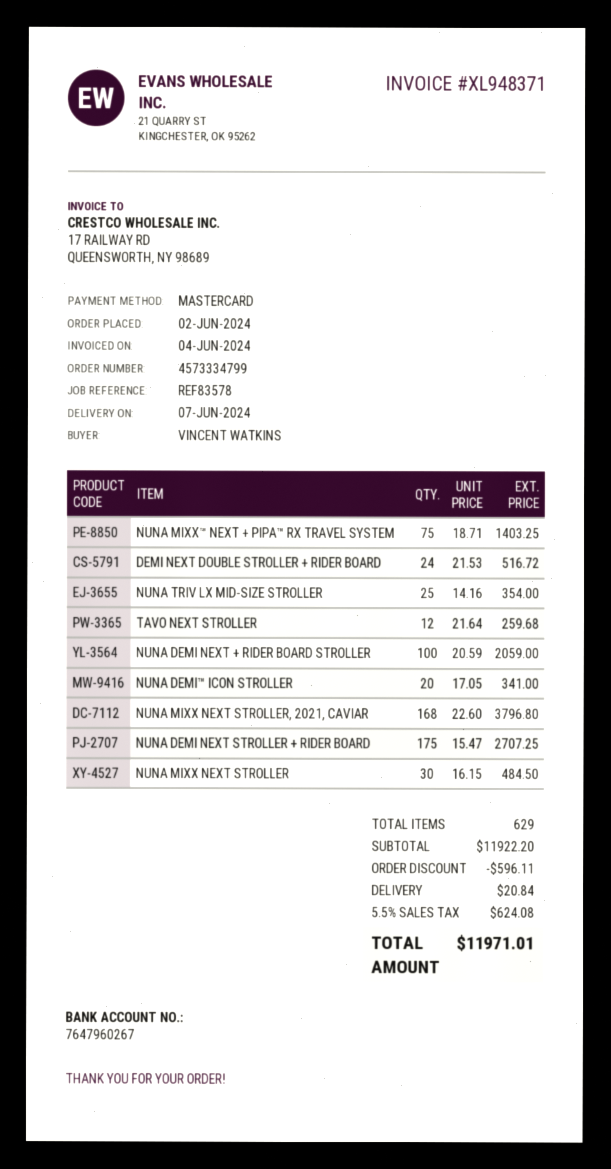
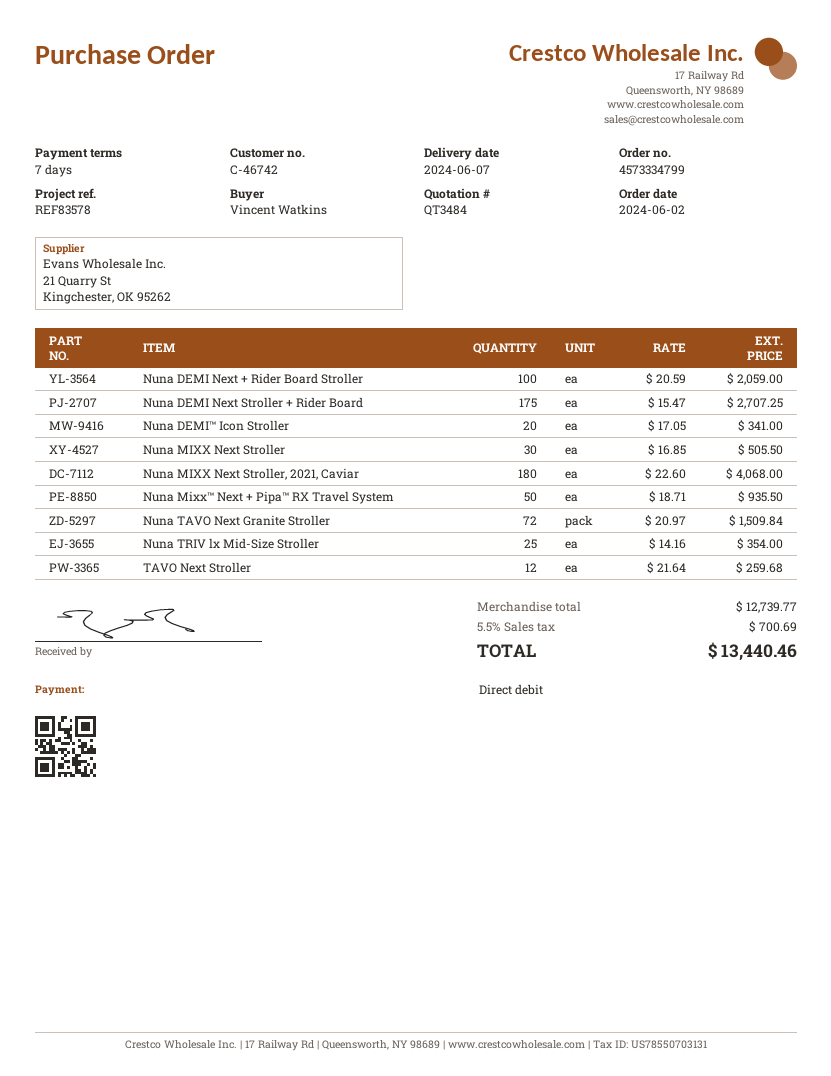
payment method: Mastercard -> direct debit
NUNA MIXX™ NEXT + PIPA™ RX TRAVEL SYSTEM: 75 x 18.71 = 1403.25 -> 50 x 18.71 = 935.50
DEMI NEXT DOUBLE STROLLER + RIDER BOARD: 24 x 21.53 = 516.72 -> none
NUNA MIXX NEXT STROLLER, 2021, CAVIAR: 168 x 22.60 = 3796.80 -> 180 x 22.60 = 4068.00
NUNA MIXX NEXT STROLLER: 30 x 16.15 = 484.50 -> 30 x 16.85 = 505.50
Nuna TAVO Next Granite Stroller: none -> 72 x 20.97 = 1509.84
subtotal: 11922.20 -> 12739.77
discount: 596.11 -> none
shipping: 20.84 -> none
tax: 5.5% = 624.08 -> 5.5% = 700.69
total: 11971.01 -> 13440.46

